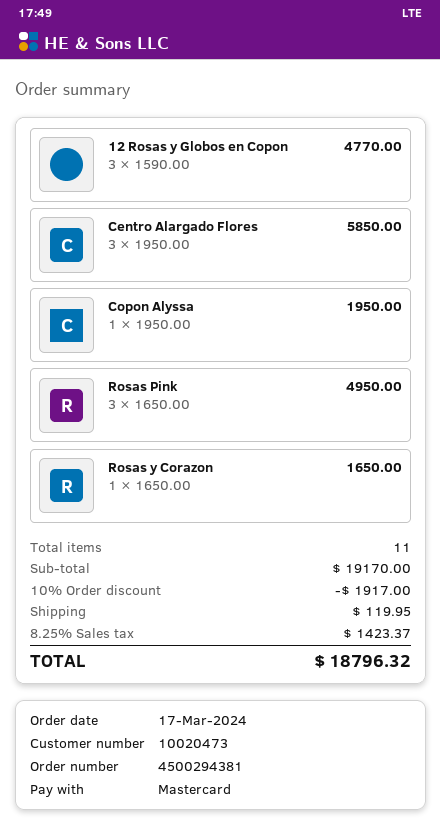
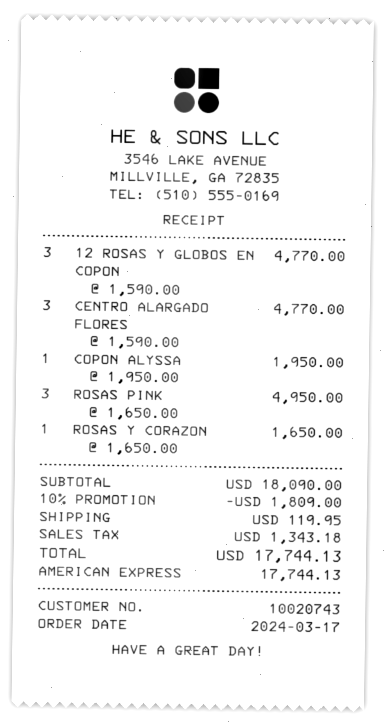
customer number: 10020473 -> 10020743
payment method: Mastercard -> American Express
Centro Alargado Flores: 3 x 1950.00 = 5850.00 -> 3 x 1590.00 = 4770.00
subtotal: 19170.00 -> 18090.00
discount: 10% = 1917.00 -> 10% = 1809.00
tax: 1423.37 -> 1343.18
total: 18796.32 -> 17744.13

